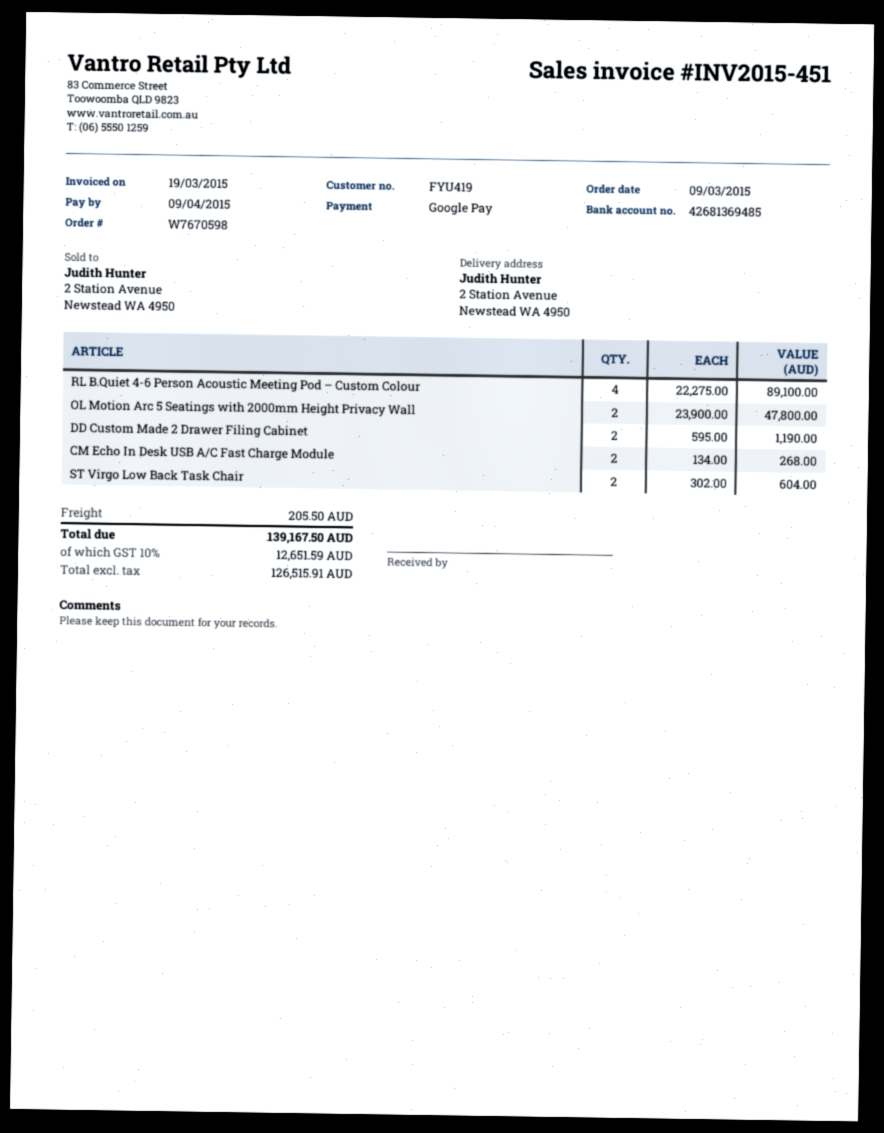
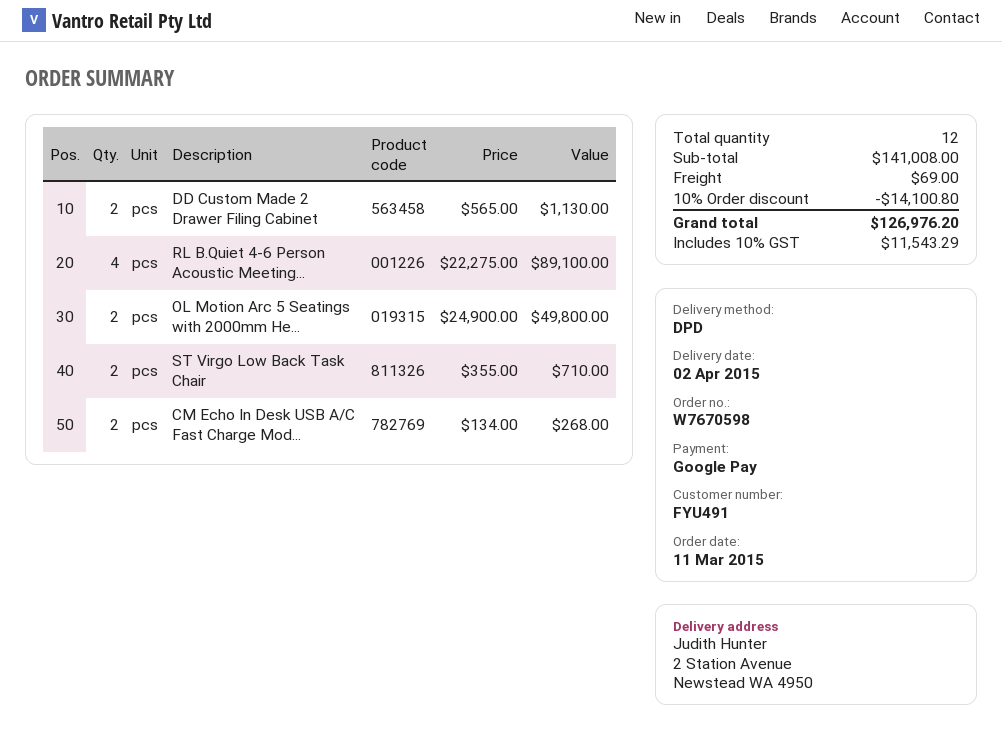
order date: 2015-03-09 -> 2015-03-11
customer number: FYU419 -> FYU491
OL Motion Arc 5 Seatings with 2000mm Height Privacy Wall: 2 x 23900.00 = 47800.00 -> 2 x 24900.00 = 49800.00
DD Custom Made 2 Drawer Filing Cabinet: 2 x 595.00 = 1190.00 -> 2 x 565.00 = 1130.00
ST Virgo Low Back Task Chair: 2 x 302.00 = 604.00 -> 2 x 355.00 = 710.00
discount: none -> 10% = 14100.80
shipping: 205.50 -> 69.00
tax: 10% = 12651.59 -> 10% = 11543.29
total: 139167.50 -> 126976.20

